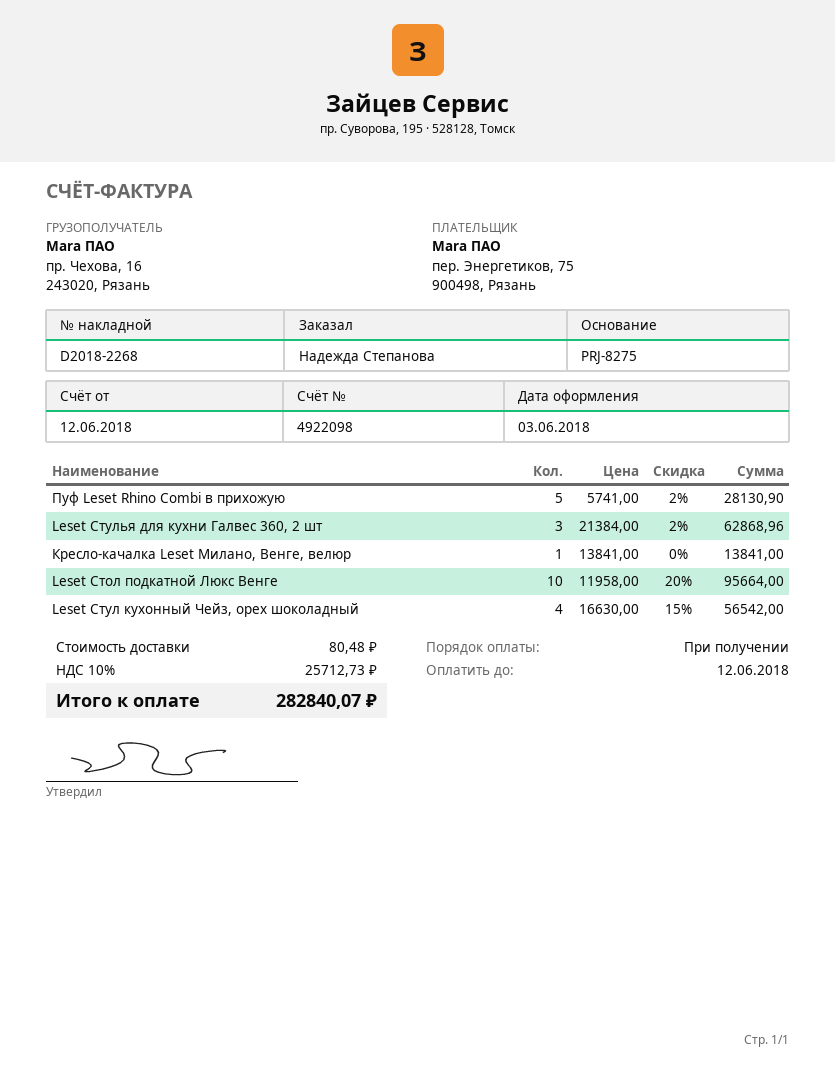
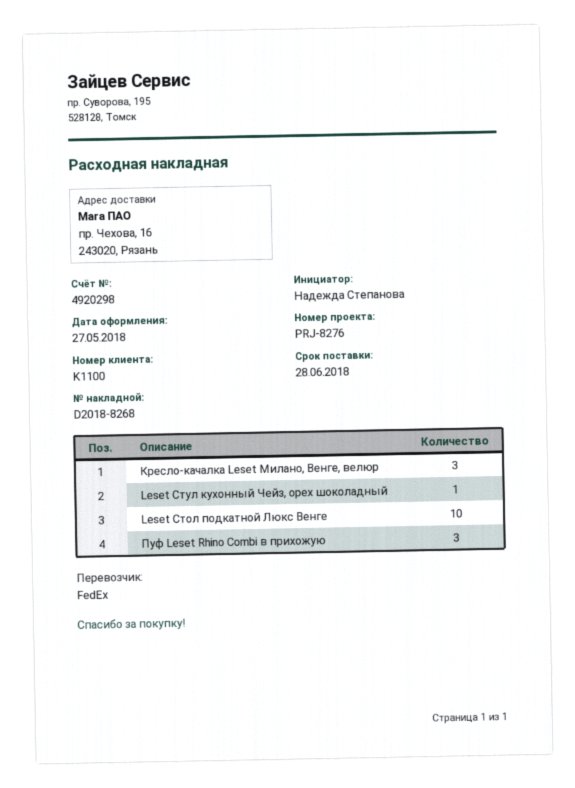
order date: 2018-06-03 -> 2018-05-27
delivery note number: D2018-2268 -> D2018-8268
invoice number: 4922098 -> 4920298
reference: PRJ-8275 -> PRJ-8276
Пуф Leset Rhino Combi в прихожую: 5 -> 3
Leset Стулья для кухни Галвес 360, 2 шт: 3 -> none
Кресло-качалка Leset Милано, Венге, велюр: 1 -> 3
Leset Стул кухонный Чейз, орех шоколадный: 4 -> 1

